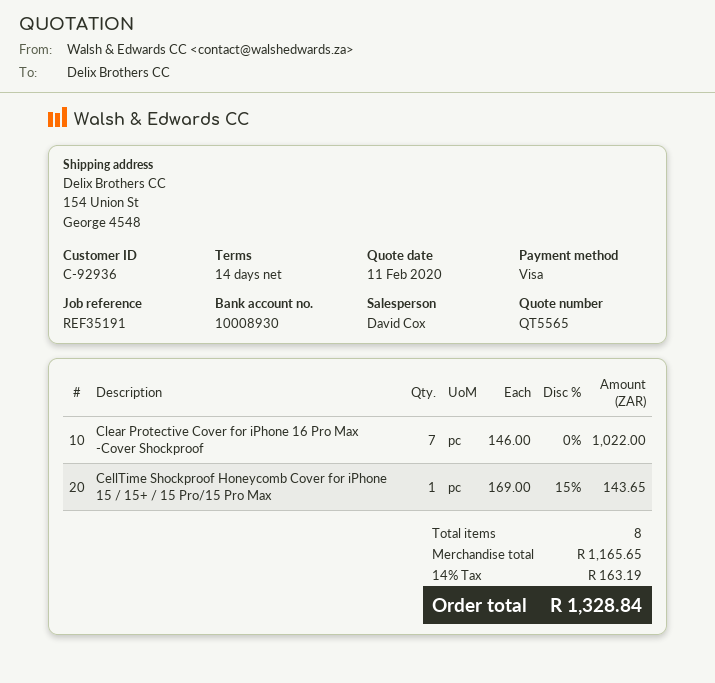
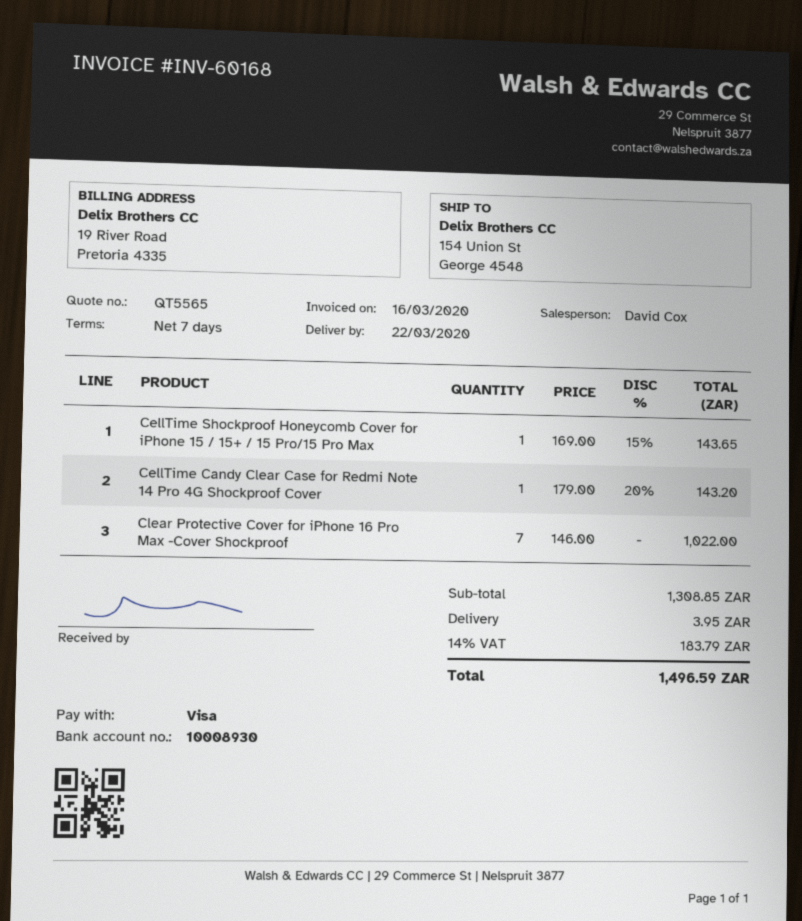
payment terms: 14 days -> 7 days
CellTime Candy Clear Case for Redmi Note 14 Pro 4G Shockproof Cover: none -> 1 x 179.00 - 20% = 143.20
subtotal: 1165.65 -> 1308.85
shipping: none -> 3.95
tax: 14% = 163.19 -> 14% = 183.79
total: 1328.84 -> 1496.59

